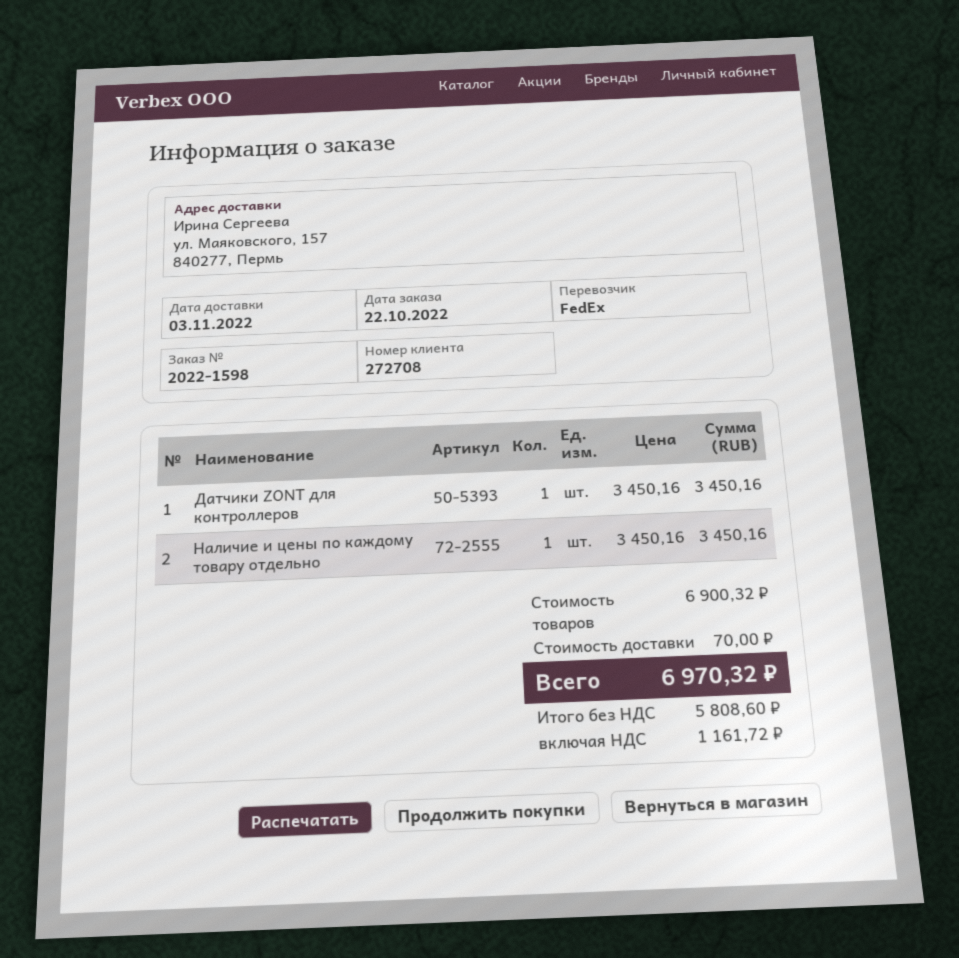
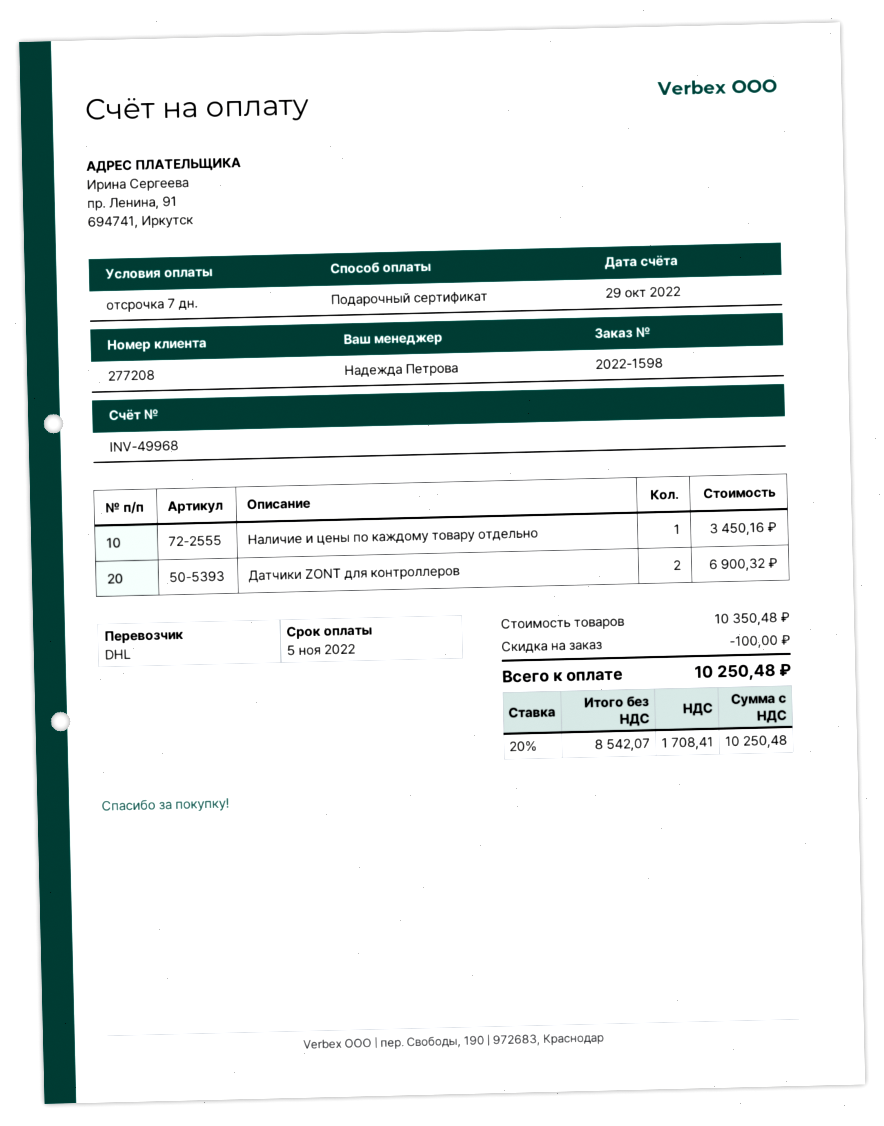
customer number: 272708 -> 277208
shipping method: FedEx -> DHL
Датчики ZONT для контроллеров: 1 for 3450.16 -> 2 for 6900.32
subtotal: 6900.32 -> 10350.48
discount: none -> 100.00
shipping: 70.00 -> none
net: 5808.60 -> 8542.07
tax: 1161.72 -> 1708.41
total: 6970.32 -> 10250.48

